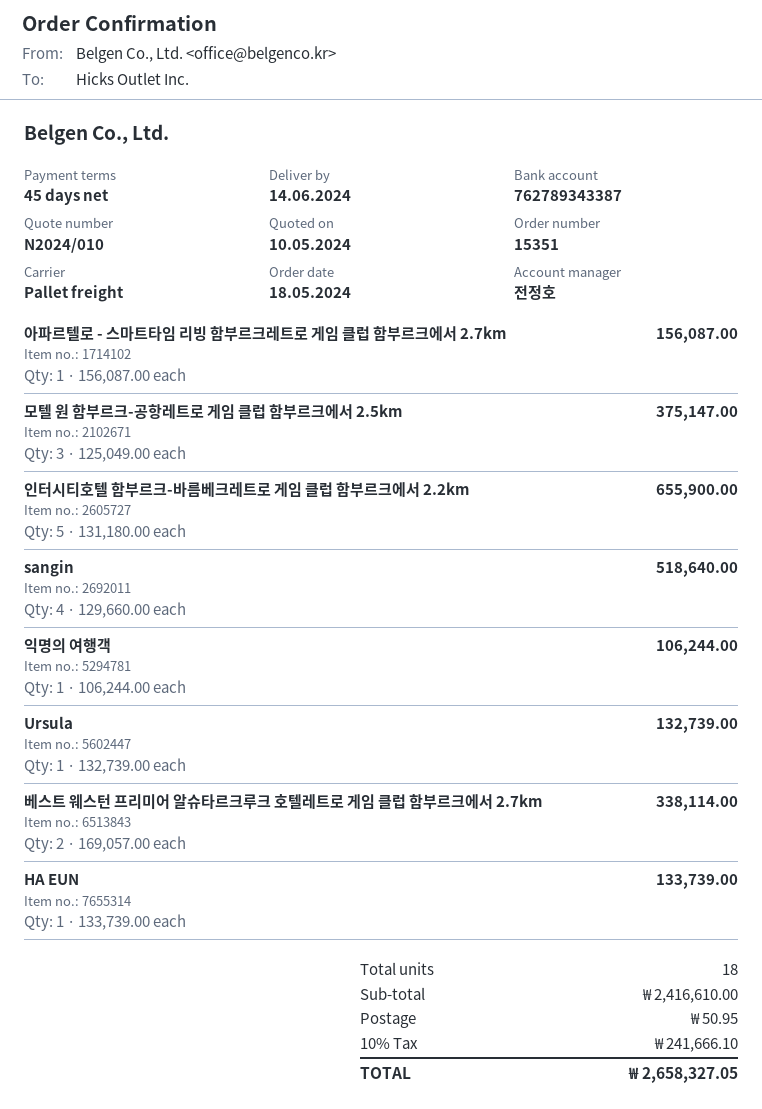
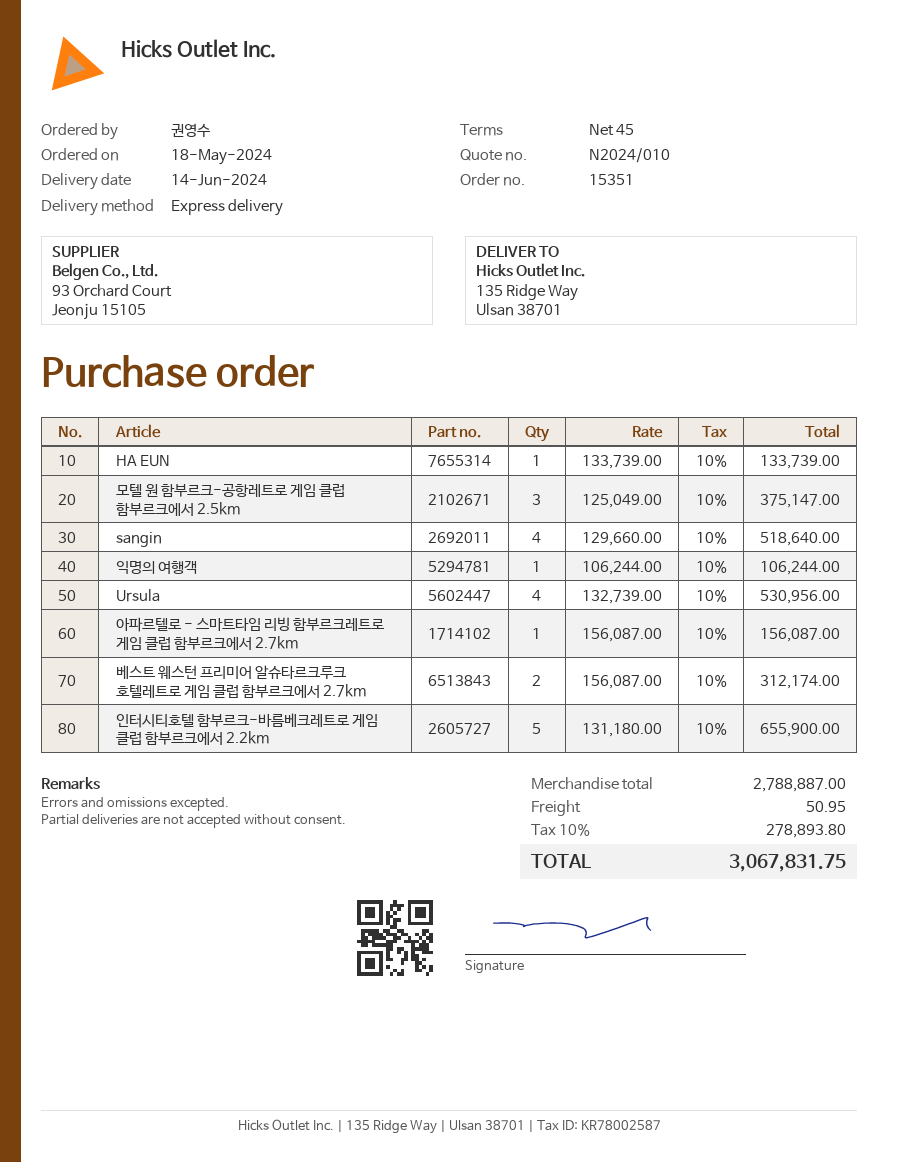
shipping method: pallet freight -> express
Ursula: 1 x 132739.00 = 132739.00 -> 4 x 132739.00 = 530956.00
베스트 웨스턴 프리미어 알슈타르크루크 호텔레트로 게임 클럽 함부르크에서 2.7km: 2 x 169057.00 = 338114.00 -> 2 x 156087.00 = 312174.00
subtotal: 2416610.00 -> 2788887.00
tax: 10% = 241666.10 -> 10% = 278893.80
total: 2658327.05 -> 3067831.75

